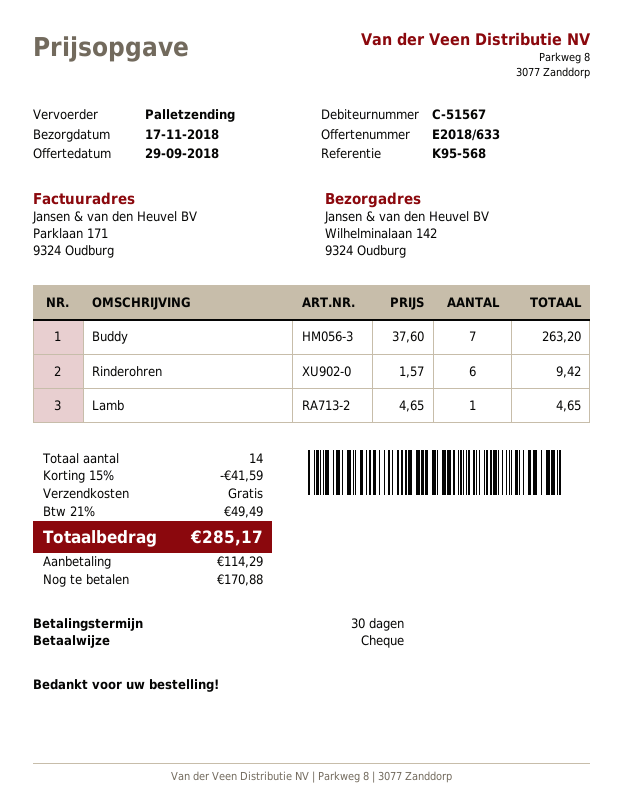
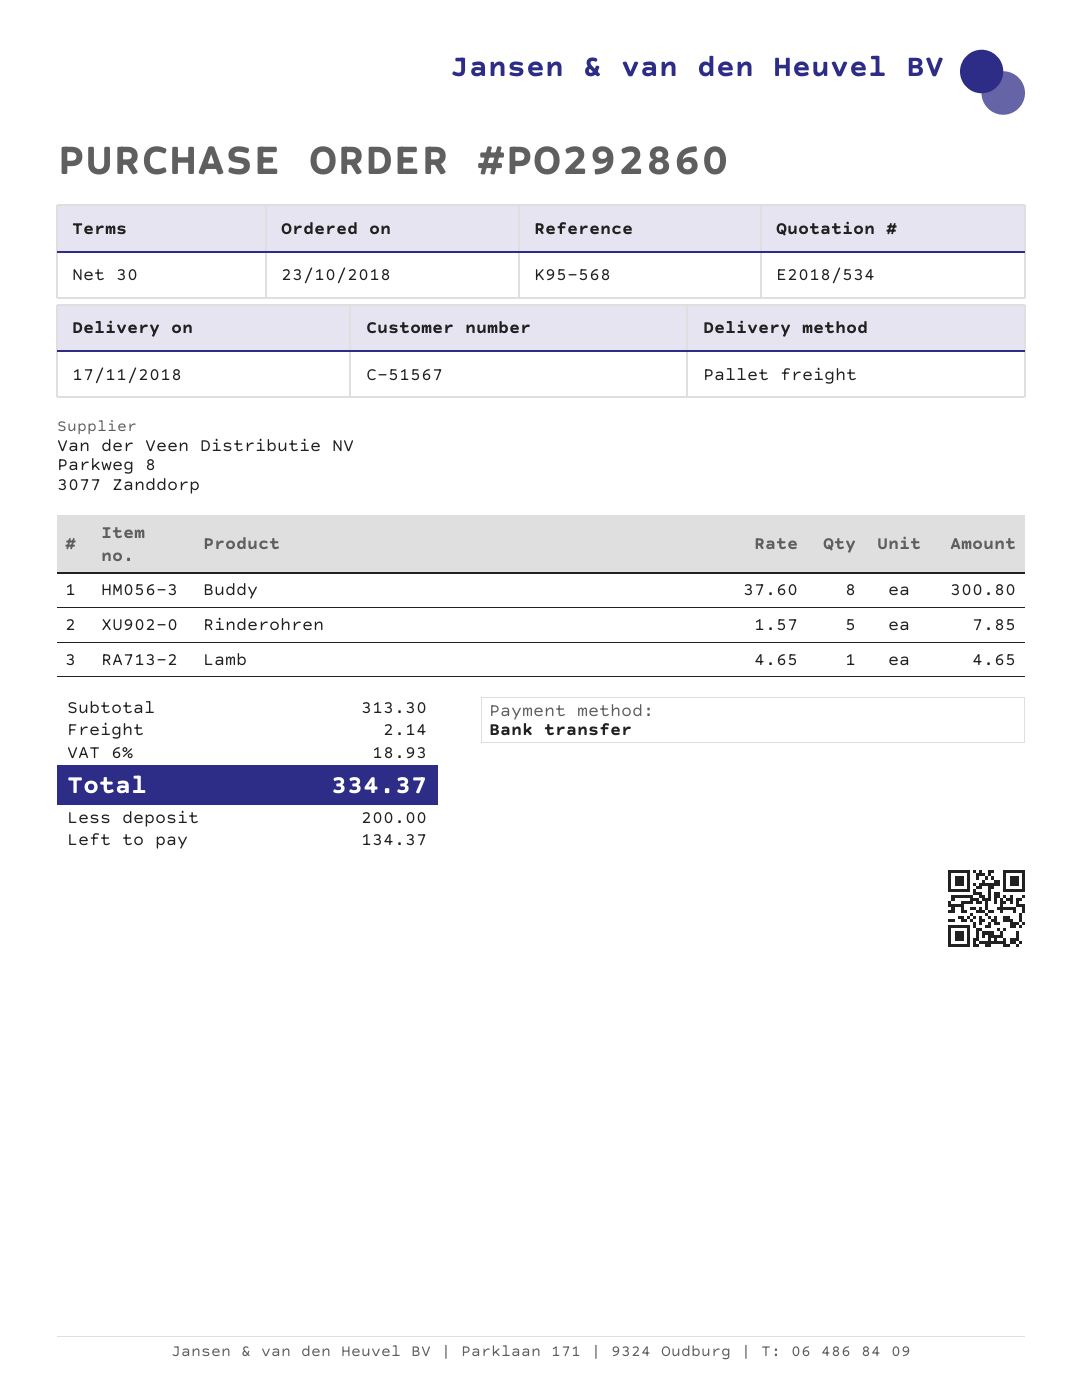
quote number: E2018/633 -> E2018/534
payment method: cheque -> bank transfer
Buddy: 7 x 37.60 = 263.20 -> 8 x 37.60 = 300.80
Rinderohren: 6 x 1.57 = 9.42 -> 5 x 1.57 = 7.85
discount: 15% = 41.59 -> none
shipping: 0.00 -> 2.14
tax: 21% = 49.49 -> 6% = 18.93
total: 285.17 -> 334.37
deposit: 114.29 -> 200.00
balance: 170.88 -> 134.37

